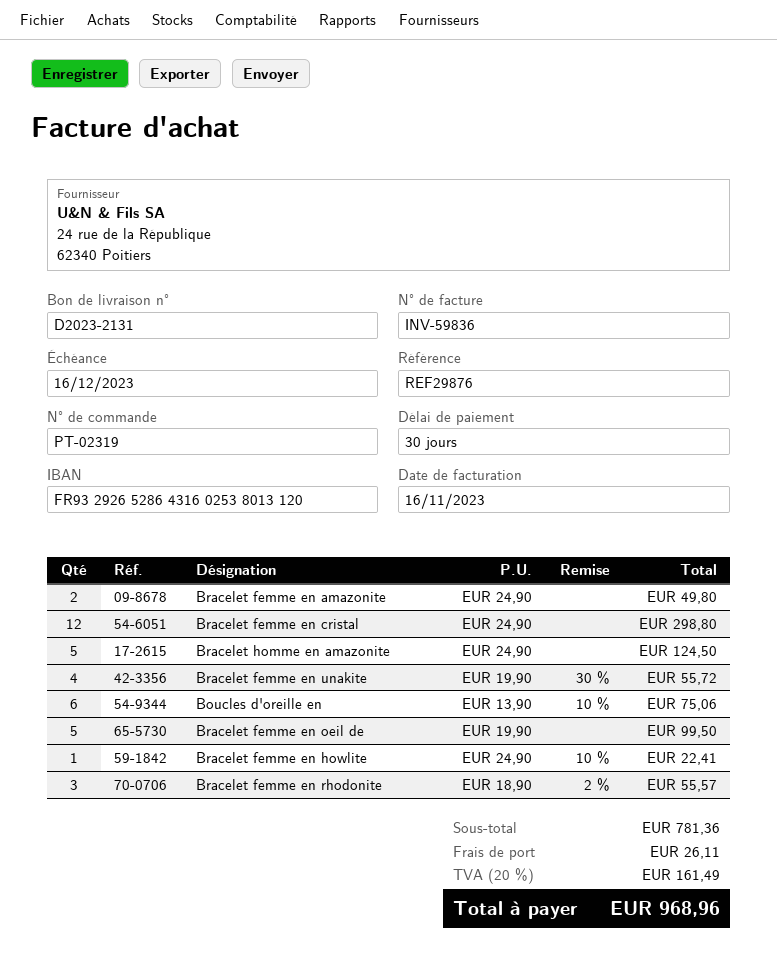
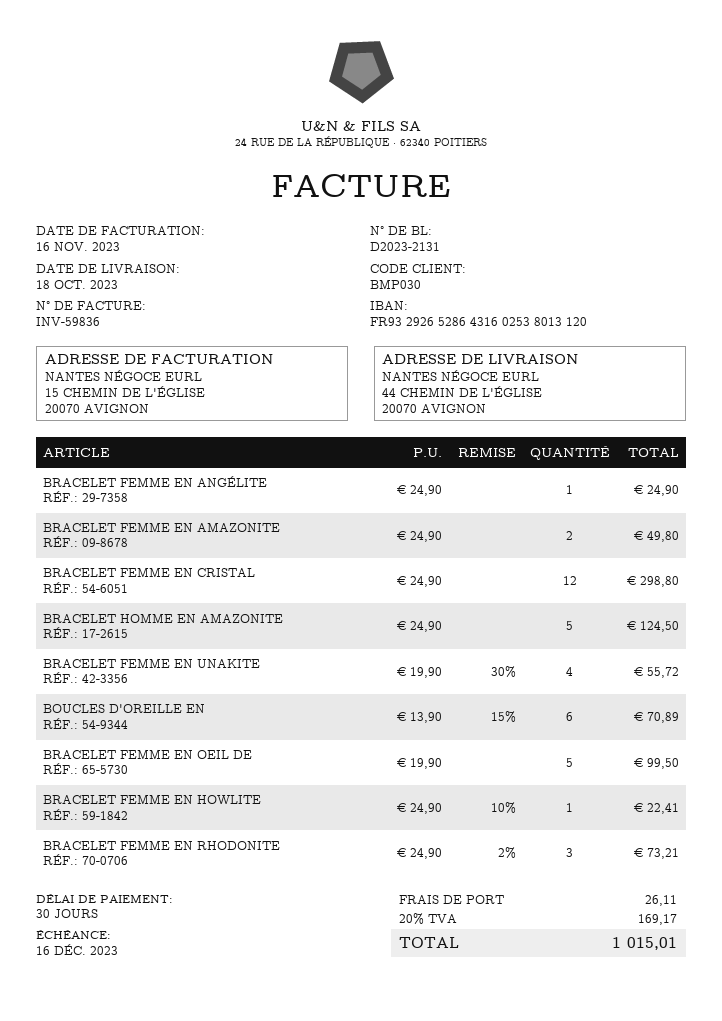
Boucles d'oreille en: 6 x 13.90 - 10% = 75.06 -> 6 x 13.90 - 15% = 70.89
Bracelet femme en rhodonite: 3 x 18.90 - 2% = 55.57 -> 3 x 24.90 - 2% = 73.21
BRACELET FEMME EN ANGÉLITE: none -> 1 x 24.90 = 24.90
tax: 20% = 161.49 -> 20% = 169.17
total: 968.96 -> 1015.01

